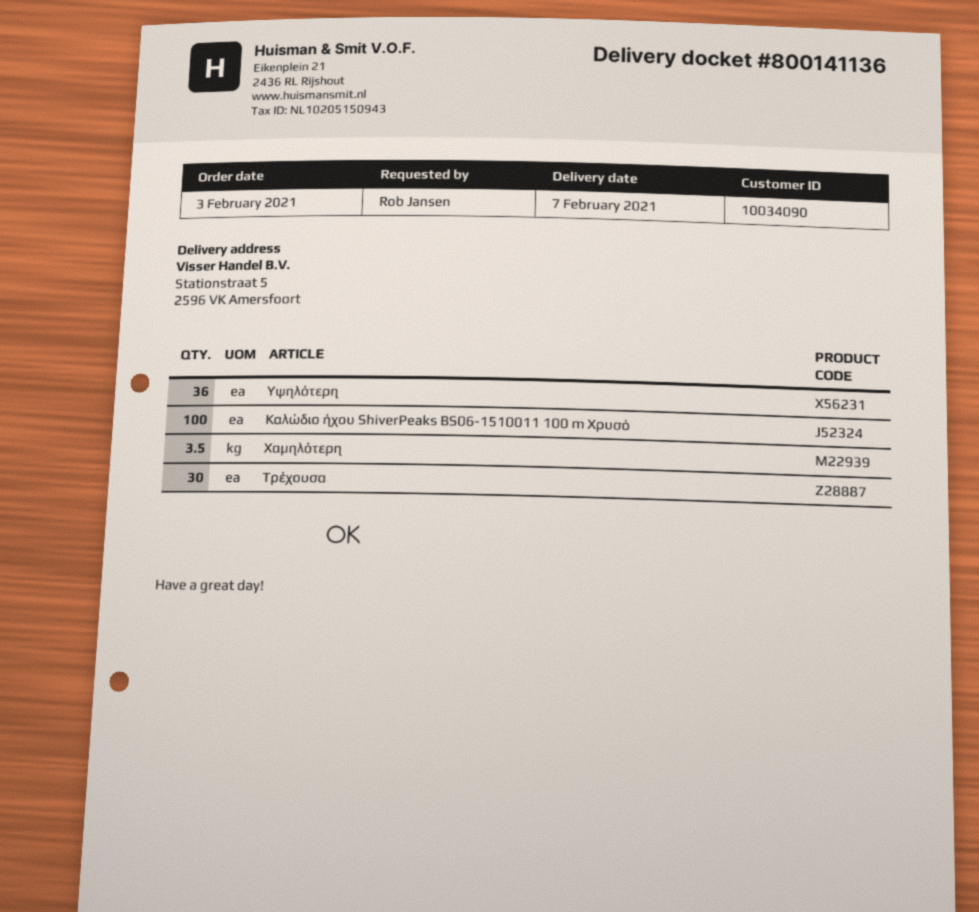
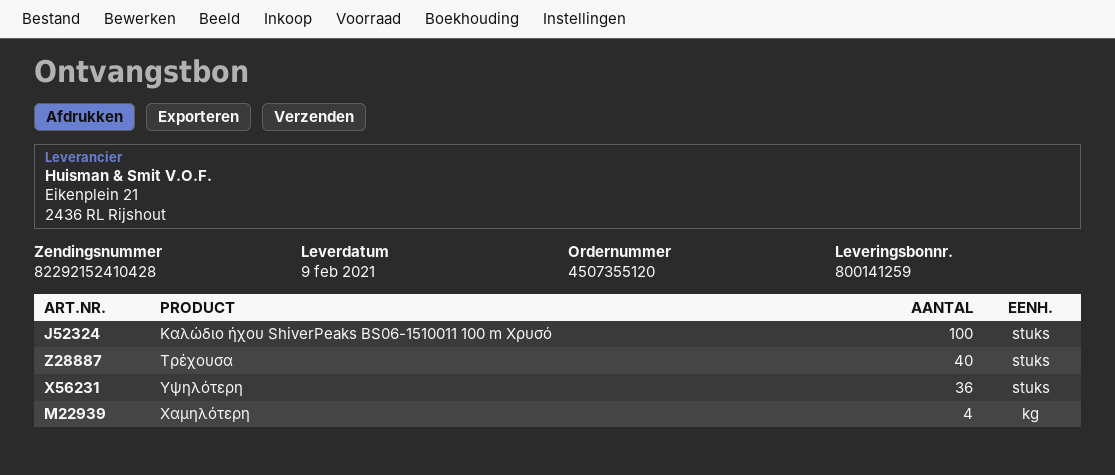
delivery note number: 800141136 -> 800141259
delivery date: 2021-02-07 -> 2021-02-09
Χαμηλότερη: 3.5 -> 4
Τρέχουσα: 30 -> 40

